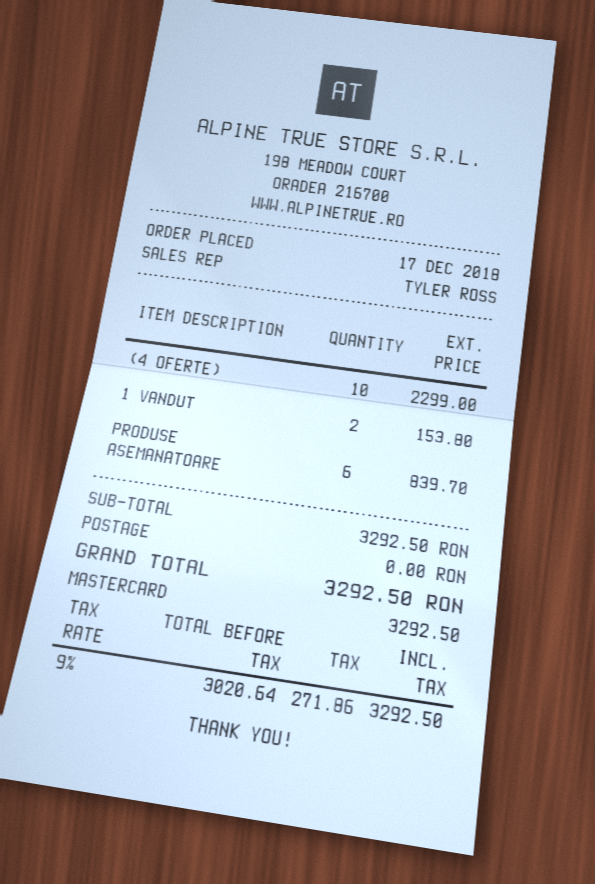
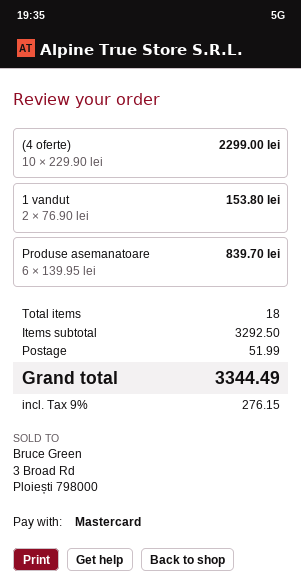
shipping: 0.00 -> 51.99
tax: 9% = 271.86 -> 9% = 276.15
total: 3292.50 -> 3344.49

